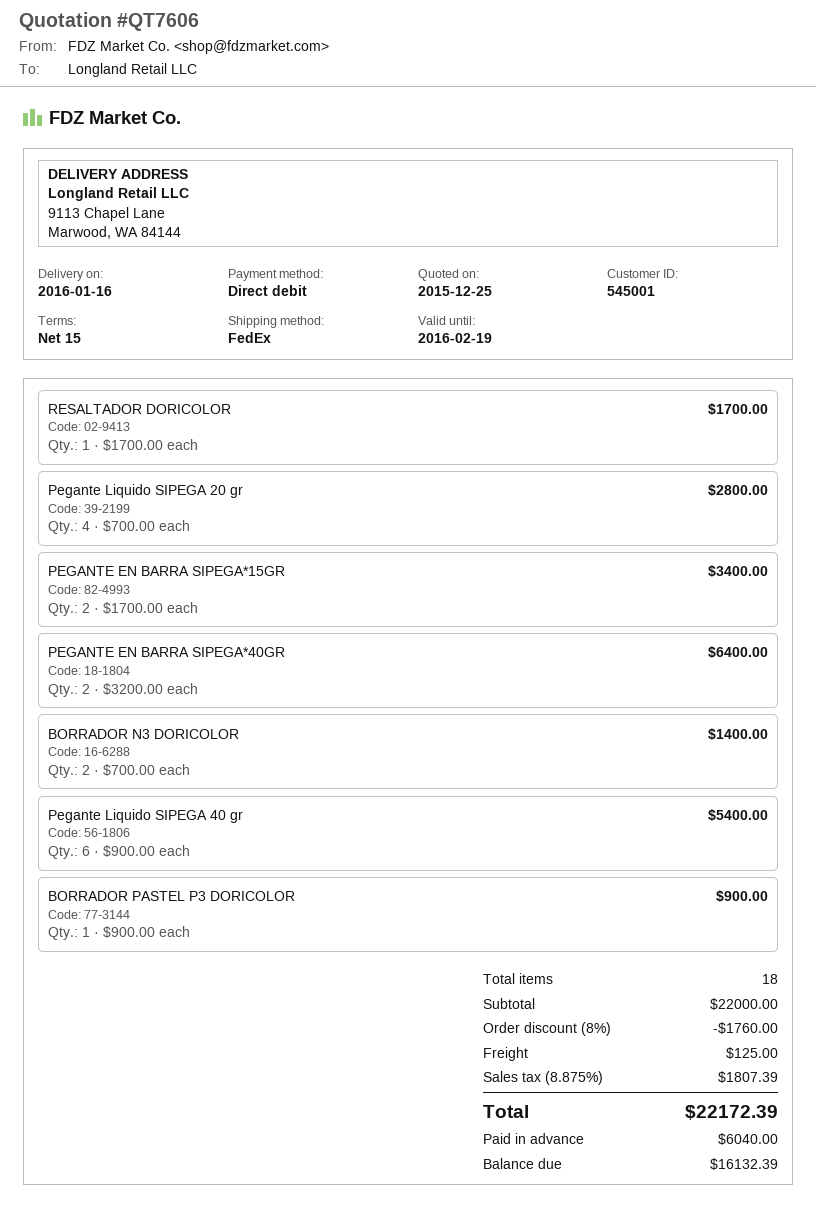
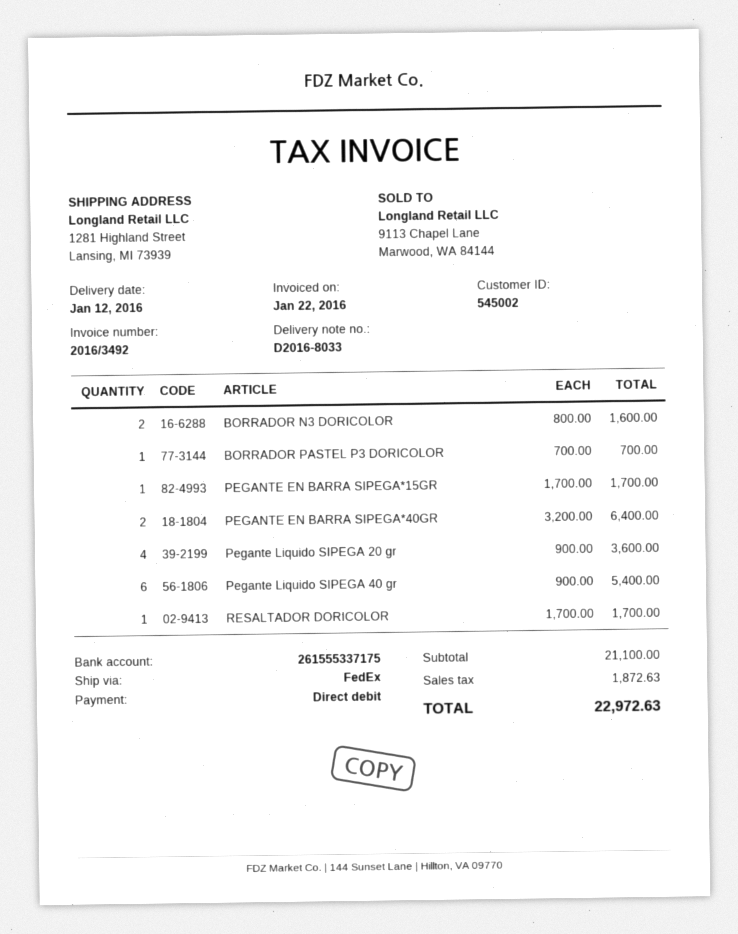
delivery date: 2016-01-16 -> 2016-01-12
customer number: 545001 -> 545002
ship to: 9113 Chapel Lane, Marwood, WA 84144 -> 1281 Highland Street, Lansing, MI 73939
Pegante Liquido SIPEGA 20 gr: 4 x 700.00 = 2800.00 -> 4 x 900.00 = 3600.00
PEGANTE EN BARRA SIPEGA*15GR: 2 x 1700.00 = 3400.00 -> 1 x 1700.00 = 1700.00
BORRADOR N3 DORICOLOR: 2 x 700.00 = 1400.00 -> 2 x 800.00 = 1600.00
BORRADOR PASTEL P3 DORICOLOR: 1 x 900.00 = 900.00 -> 1 x 700.00 = 700.00
subtotal: 22000.00 -> 21100.00
discount: 8% = 1760.00 -> none
shipping: 125.00 -> none
tax: 1807.39 -> 1872.63
total: 22172.39 -> 22972.63

